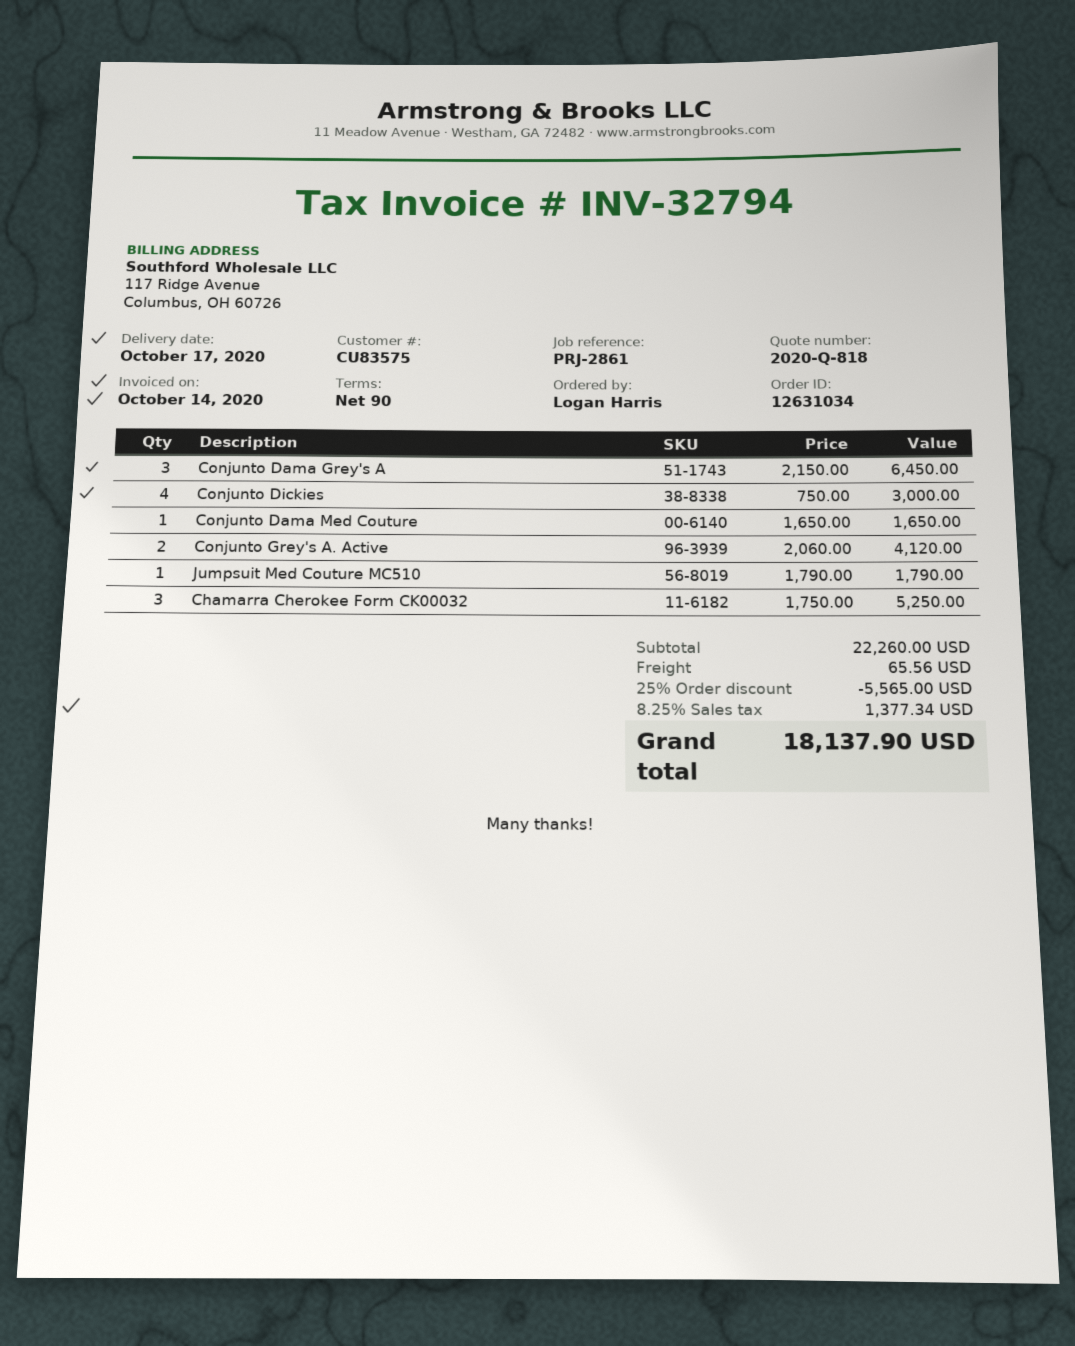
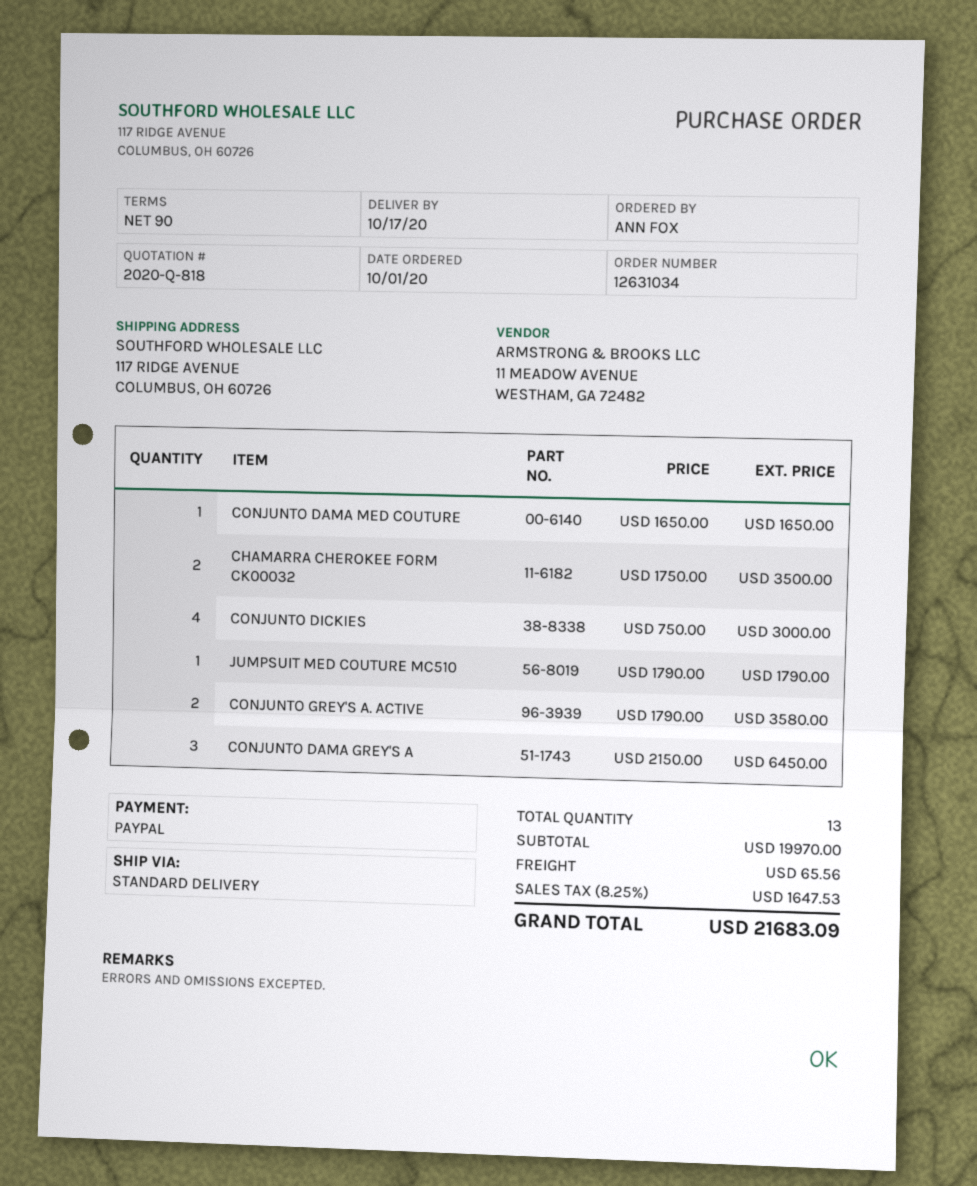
ordered by: Logan Harris -> ANN FOX
Conjunto Grey's A. Active: 2 x 2060.00 = 4120.00 -> 2 x 1790.00 = 3580.00
Chamarra Cherokee Form CK00032: 3 x 1750.00 = 5250.00 -> 2 x 1750.00 = 3500.00
subtotal: 22260.00 -> 19970.00
discount: 25% = 5565.00 -> none
tax: 8.25% = 1377.34 -> 8.25% = 1647.53
total: 18137.90 -> 21683.09

